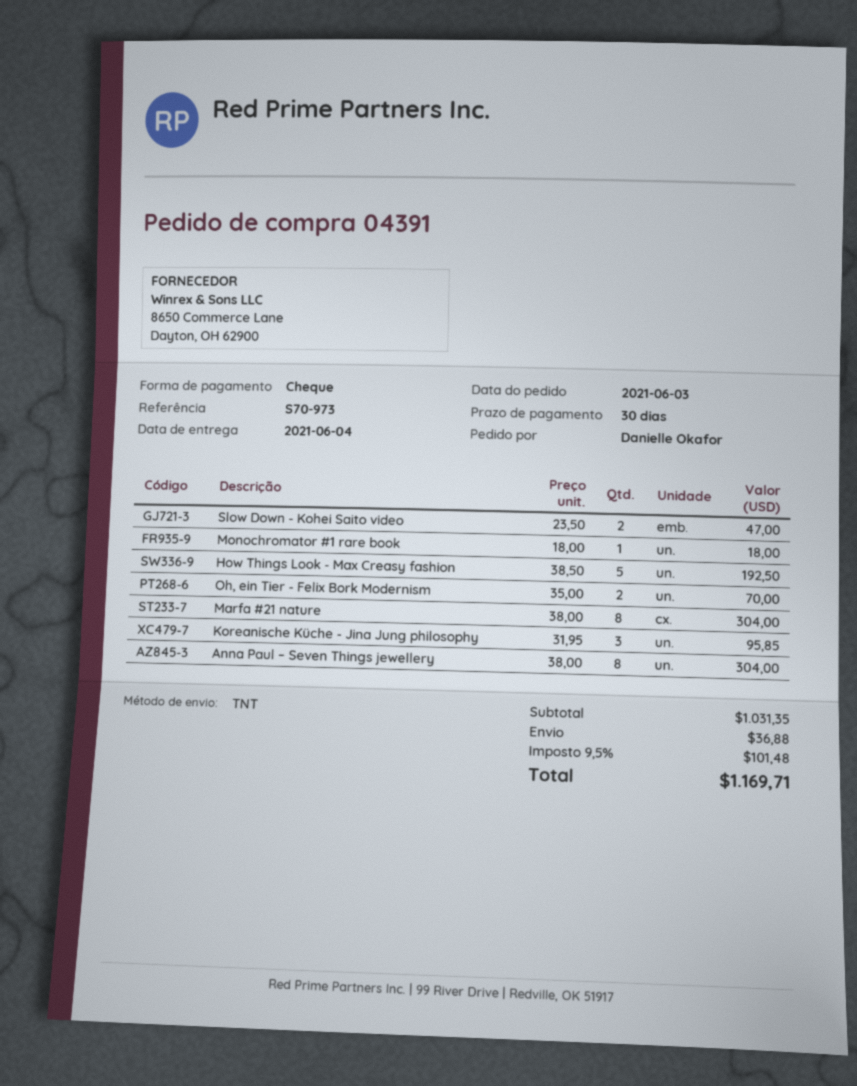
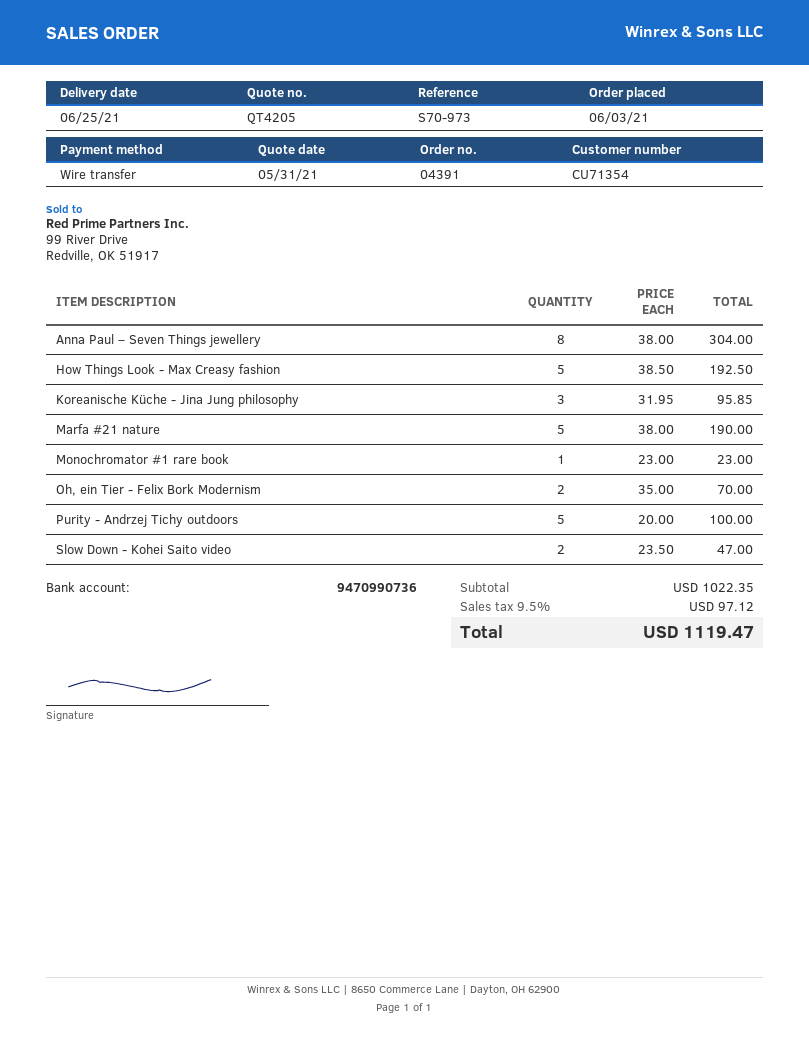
delivery date: 2021-06-04 -> 2021-06-25
payment method: cheque -> bank transfer
Monochromator #1 rare book: 1 x 18.00 = 18.00 -> 1 x 23.00 = 23.00
Marfa #21 nature: 8 x 38.00 = 304.00 -> 5 x 38.00 = 190.00
Purity - Andrzej Tichy outdoors: none -> 5 x 20.00 = 100.00
subtotal: 1031.35 -> 1022.35
shipping: 36.88 -> none
tax: 9.5% = 101.48 -> 9.5% = 97.12
total: 1169.71 -> 1119.47

